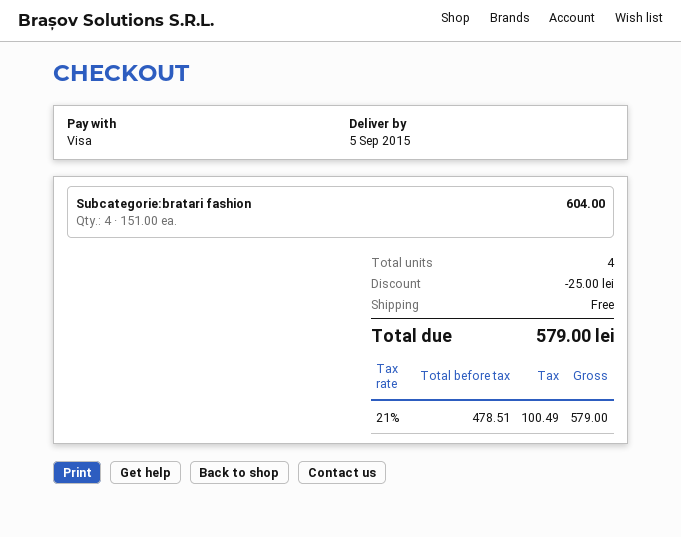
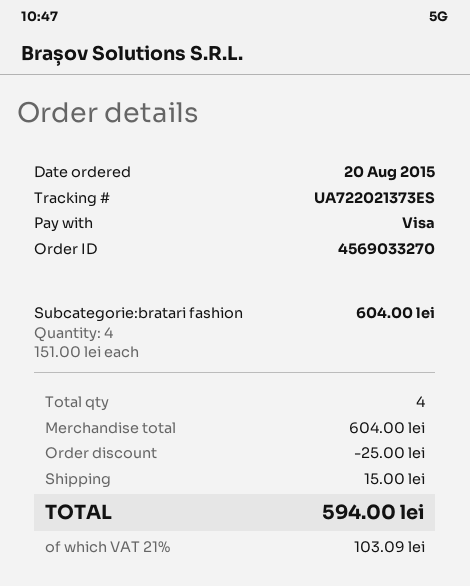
shipping: 0.00 -> 15.00
tax: 21% = 100.49 -> 21% = 103.09
total: 579.00 -> 594.00

